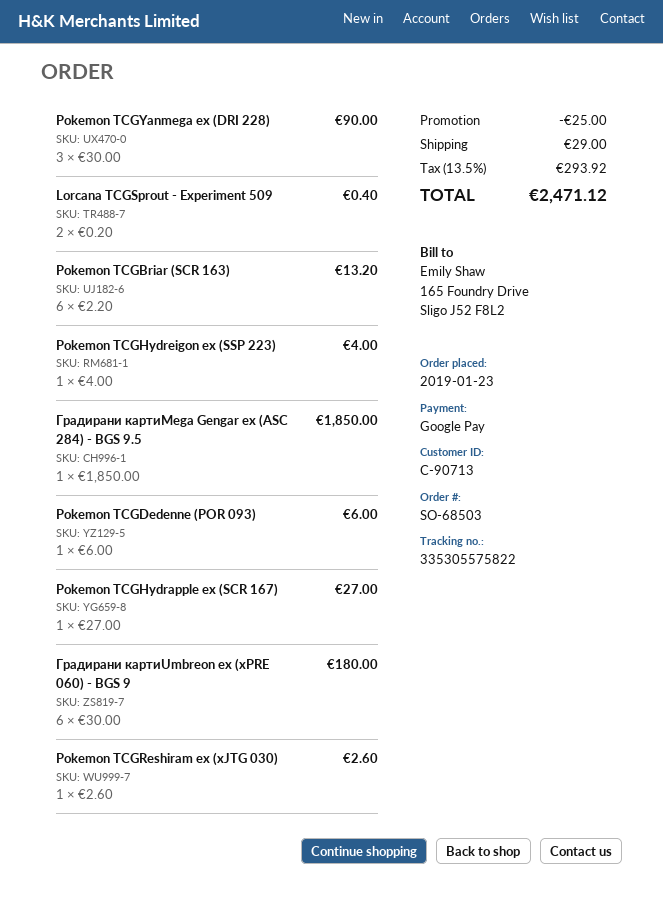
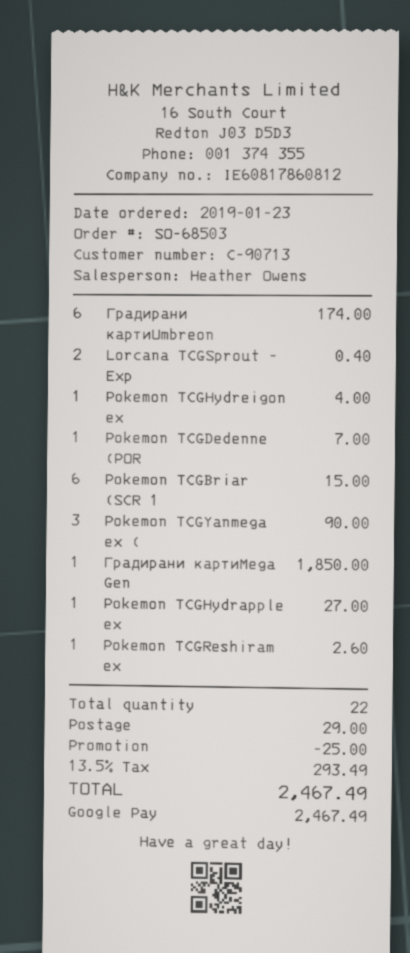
Pokemon TCGBriar (SCR 163): 6 for 13.20 -> 6 for 15.00
Pokemon TCGDedenne (POR 093): 1 for 6.00 -> 1 for 7.00
Градирани картиUmbreon ex (xPRE 060) - BGS 9: 6 for 180.00 -> 6 for 174.00
tax: 13.5% = 293.92 -> 13.5% = 293.49
total: 2471.12 -> 2467.49

